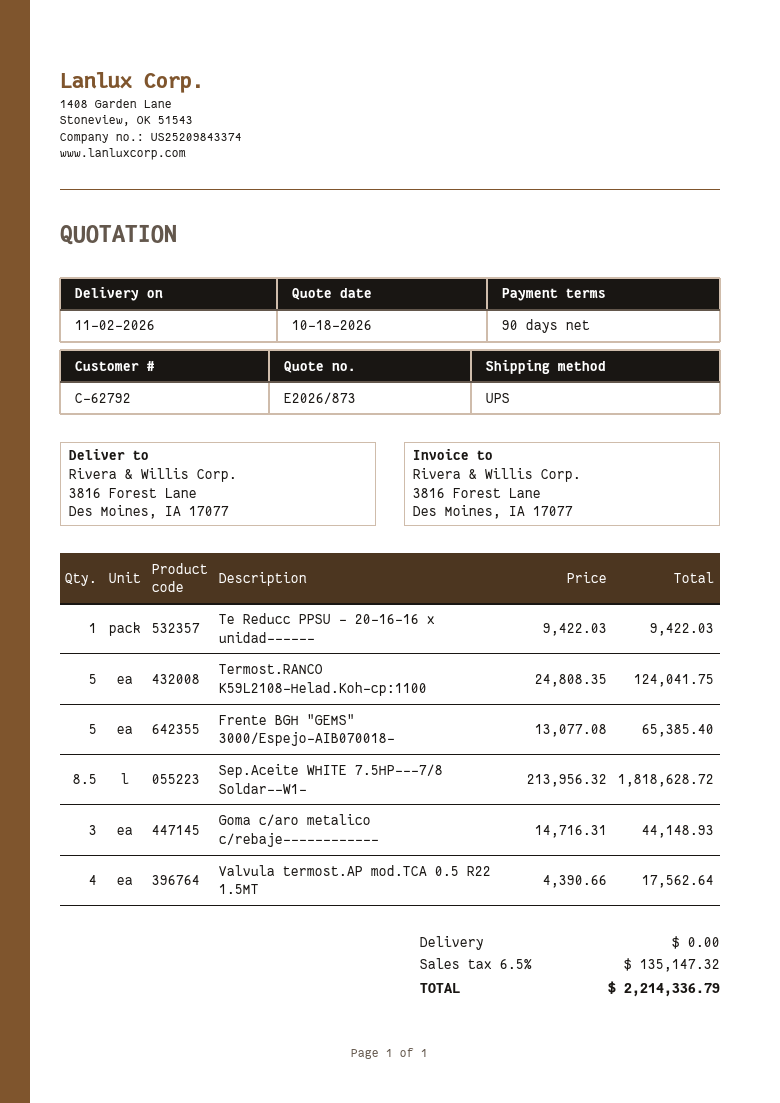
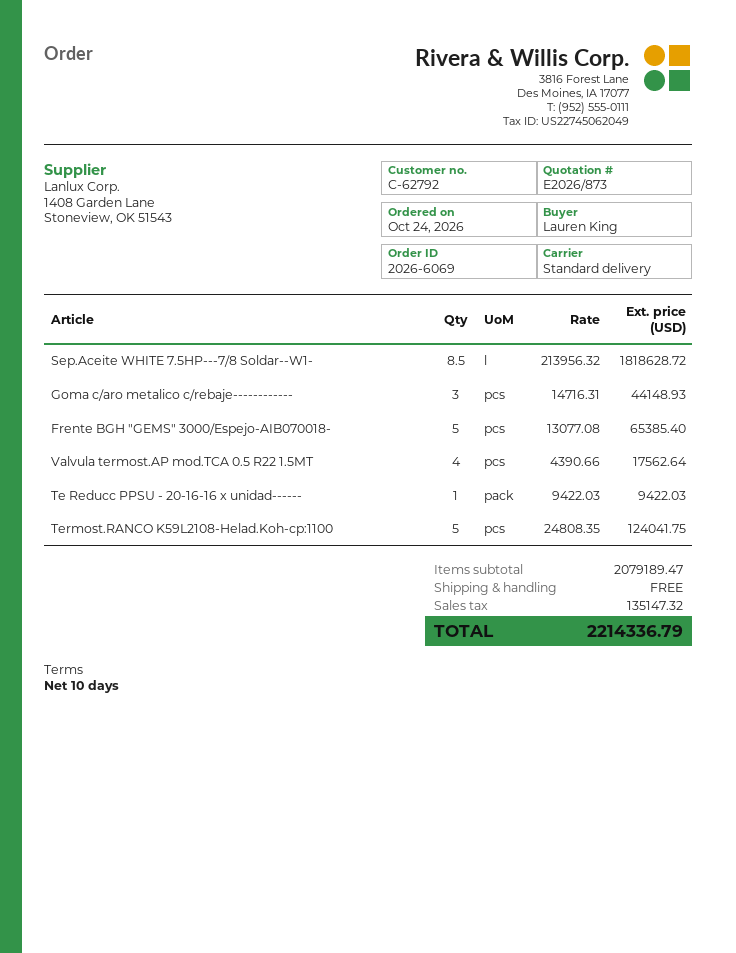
payment terms: 90 days -> 10 days
shipping method: UPS -> standard

